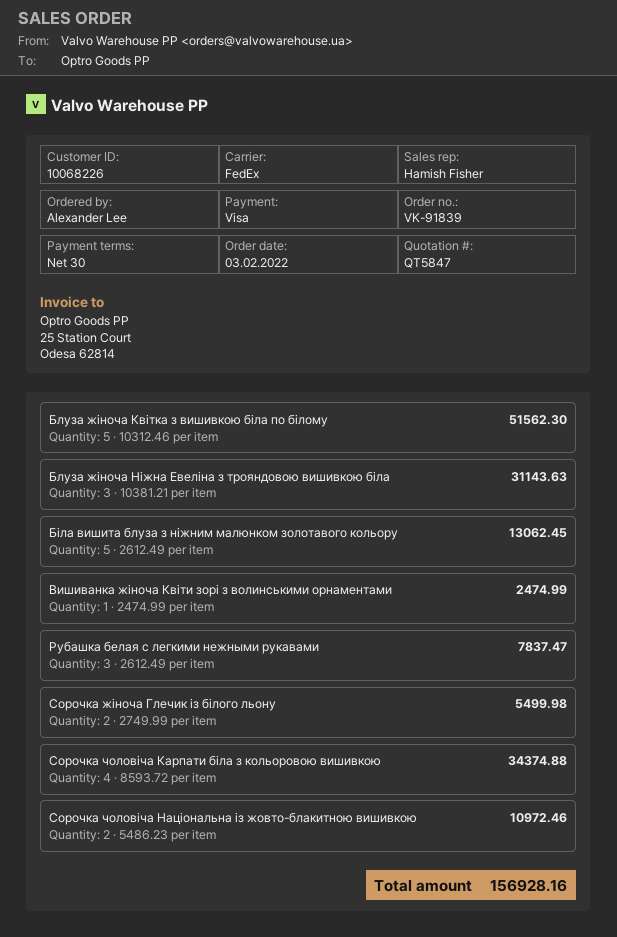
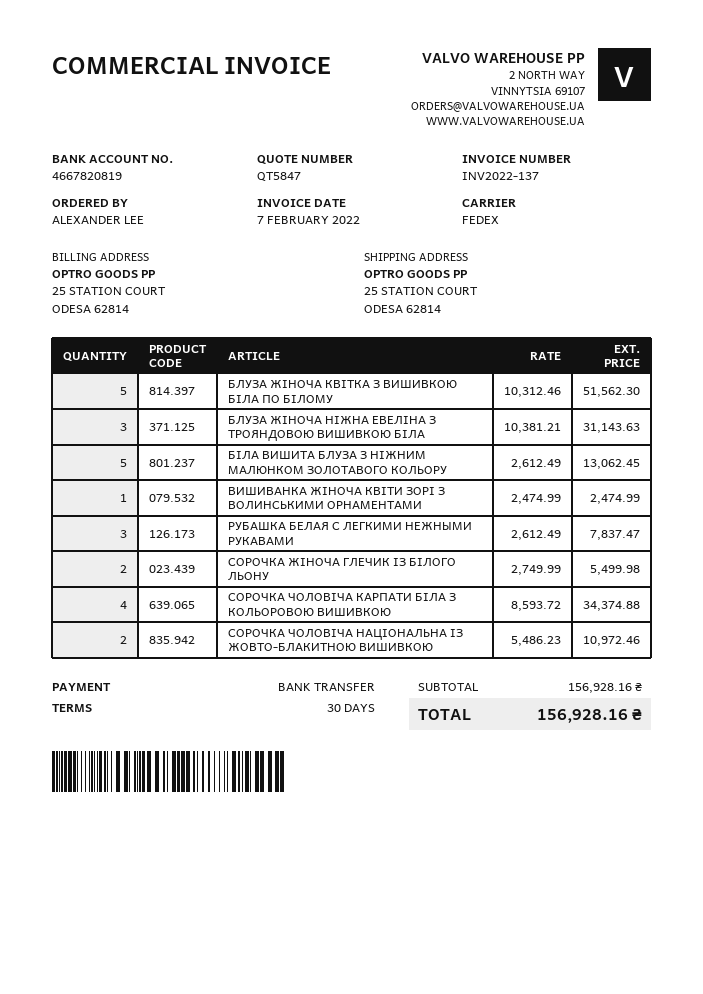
payment method: Visa -> bank transfer

